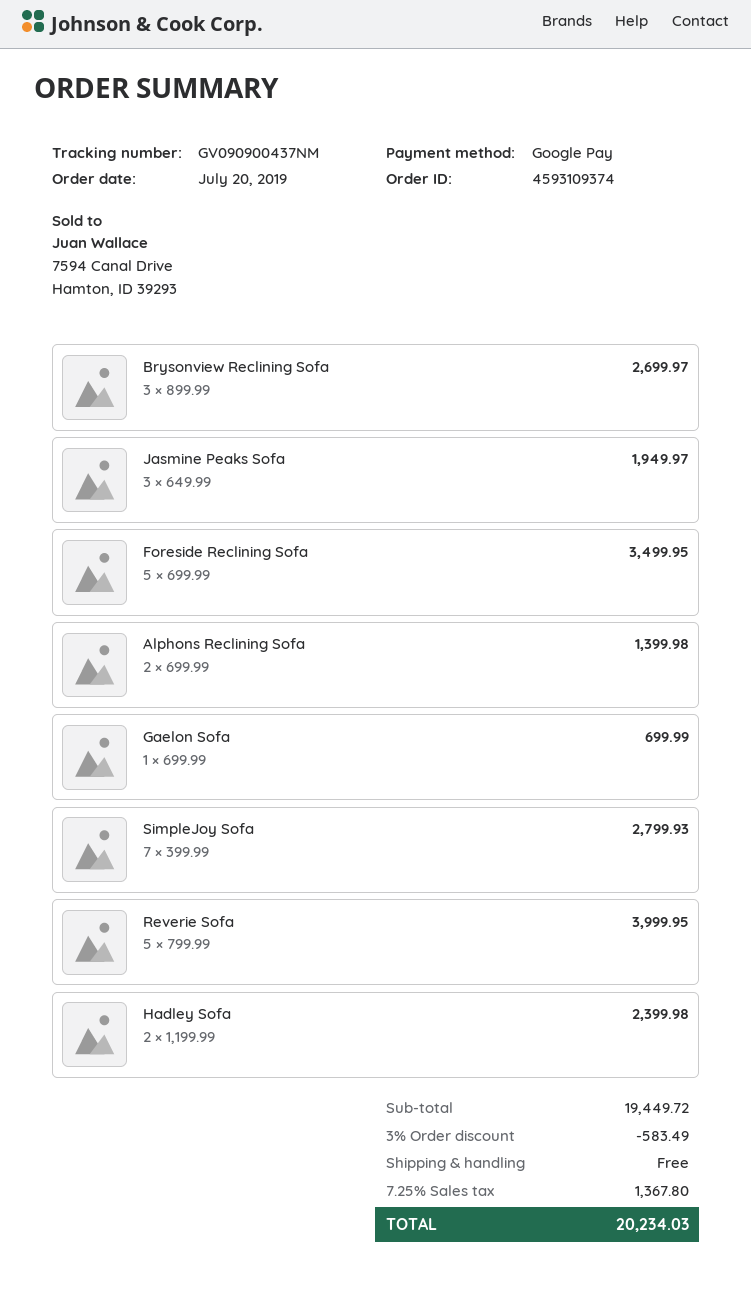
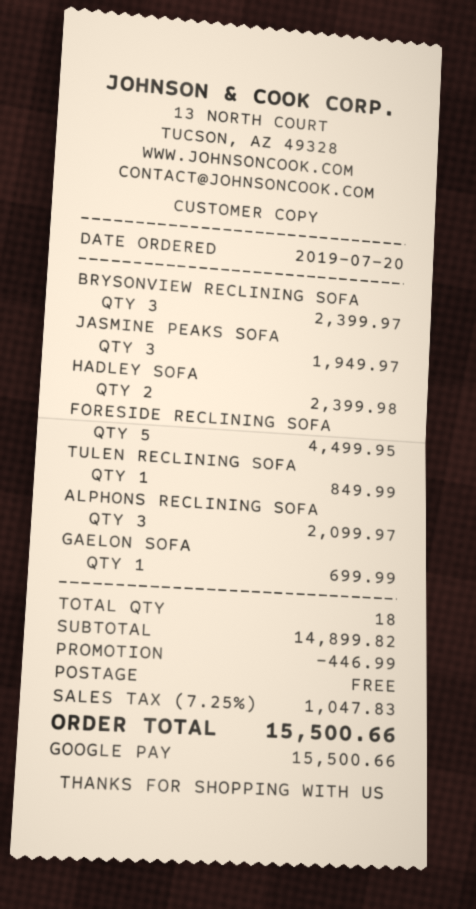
Brysonview Reclining Sofa: 3 for 2699.97 -> 3 for 2399.97
Foreside Reclining Sofa: 5 for 3499.95 -> 5 for 4499.95
Alphons Reclining Sofa: 2 for 1399.98 -> 3 for 2099.97
SimpleJoy Sofa: 7 for 2799.93 -> none
Reverie Sofa: 5 for 3999.95 -> none
TULEN RECLINING SOFA: none -> 1 for 849.99
subtotal: 19449.72 -> 14899.82
discount: 583.49 -> 446.99
tax: 7.25% = 1367.80 -> 7.25% = 1047.83
total: 20234.03 -> 15500.66

